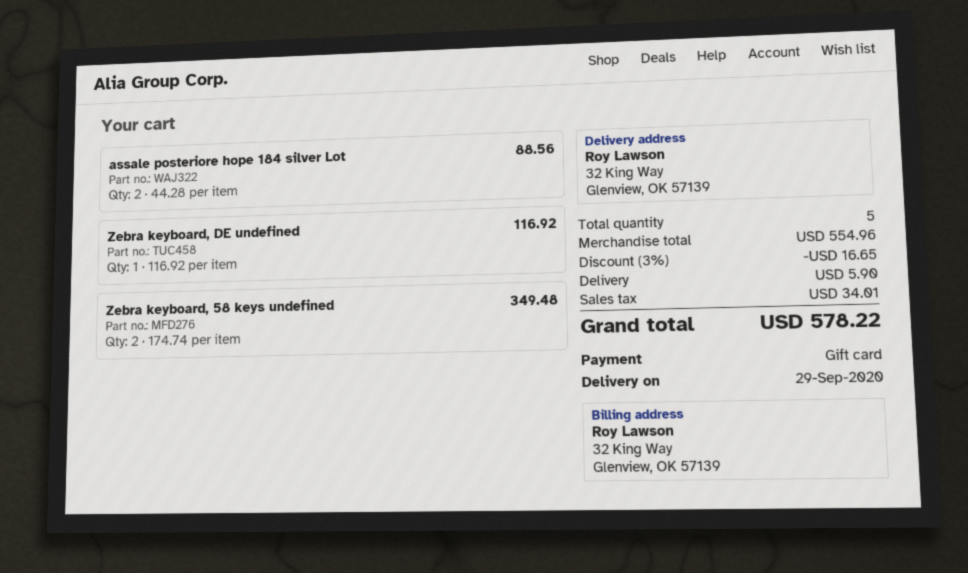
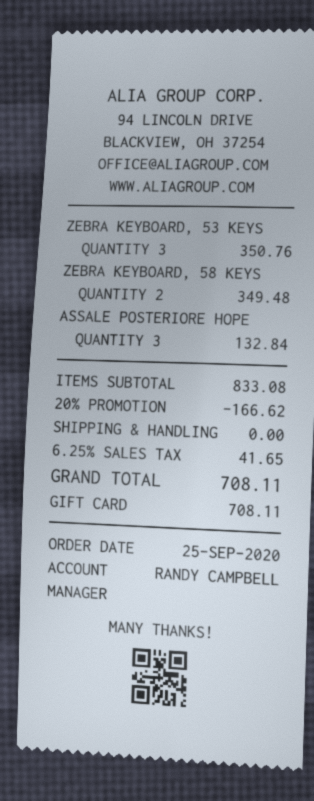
assale posteriore hope 184 silver Lot: 2 for 88.56 -> 3 for 132.84
Zebra keyboard, DE undefined: 1 for 116.92 -> none
ZEBRA KEYBOARD, 53 KEYS: none -> 3 for 350.76
subtotal: 554.96 -> 833.08
discount: 3% = 16.65 -> 20% = 166.62
shipping: 5.90 -> 0.00
tax: 34.01 -> 41.65
total: 578.22 -> 708.11

